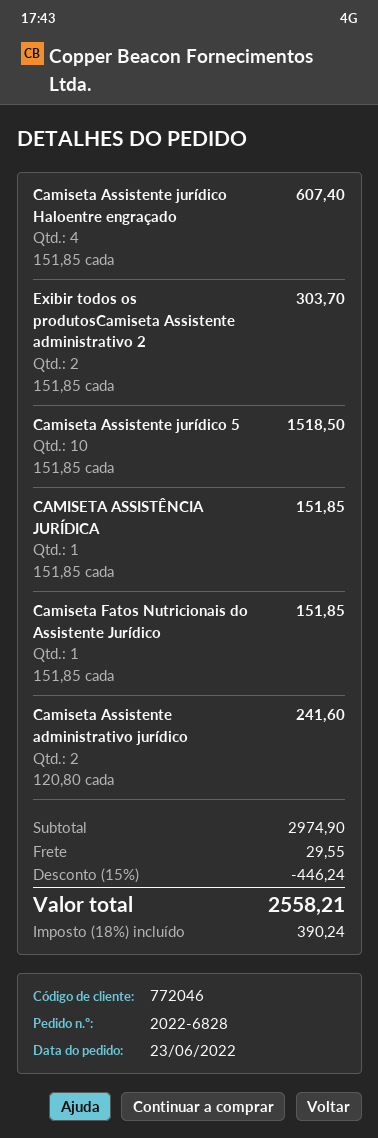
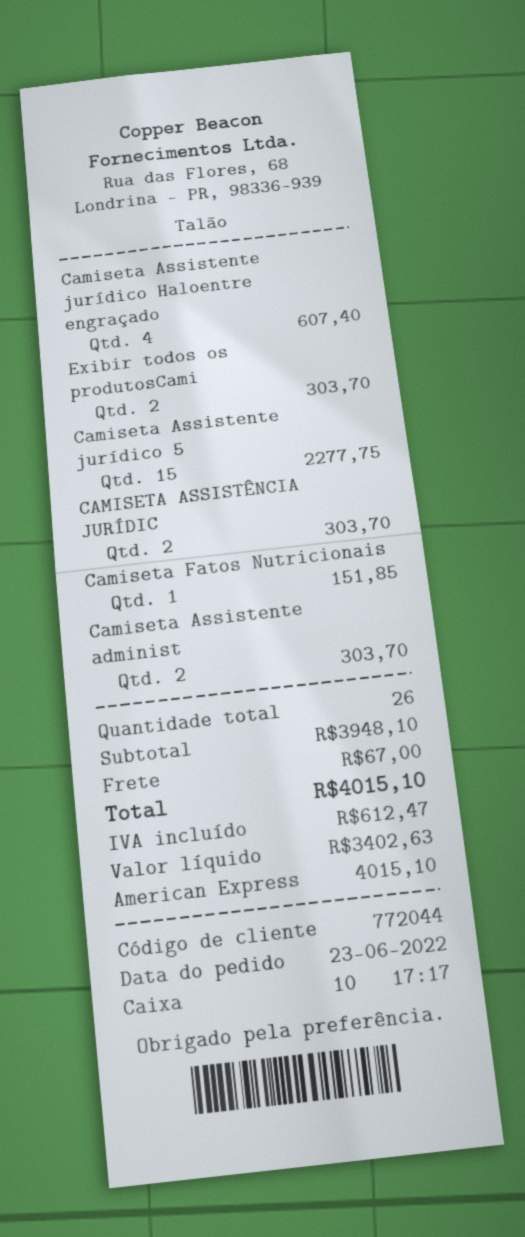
customer number: 772046 -> 772044
Camiseta Assistente jurídico 5: 10 for 1518.50 -> 15 for 2277.75
CAMISETA ASSISTÊNCIA JURÍDICA: 1 for 151.85 -> 2 for 303.70
Camiseta Assistente administrativo jurídico: 2 for 241.60 -> 2 for 303.70
subtotal: 2974.90 -> 3948.10
discount: 15% = 446.24 -> none
shipping: 29.55 -> 67.00
tax: 390.24 -> 612.47
total: 2558.21 -> 4015.10

